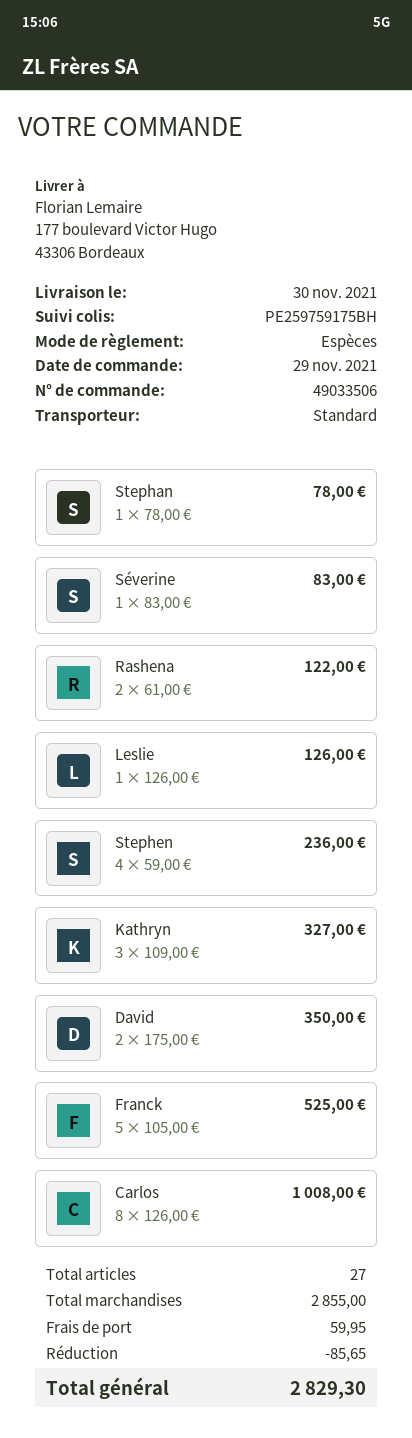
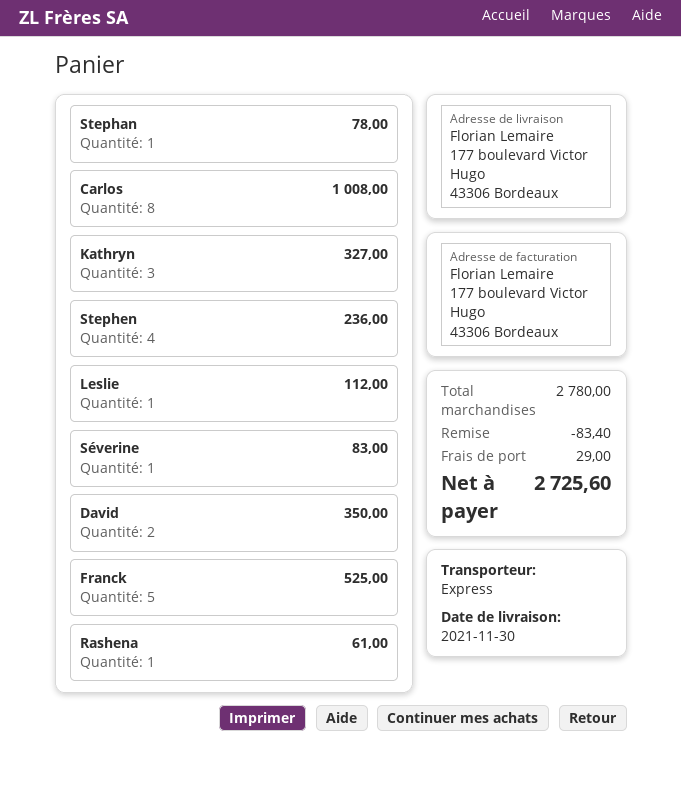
shipping method: standard -> express
Rashena: 2 for 122.00 -> 1 for 61.00
Leslie: 1 for 126.00 -> 1 for 112.00
subtotal: 2855.00 -> 2780.00
discount: 85.65 -> 83.40
shipping: 59.95 -> 29.00
total: 2829.30 -> 2725.60

